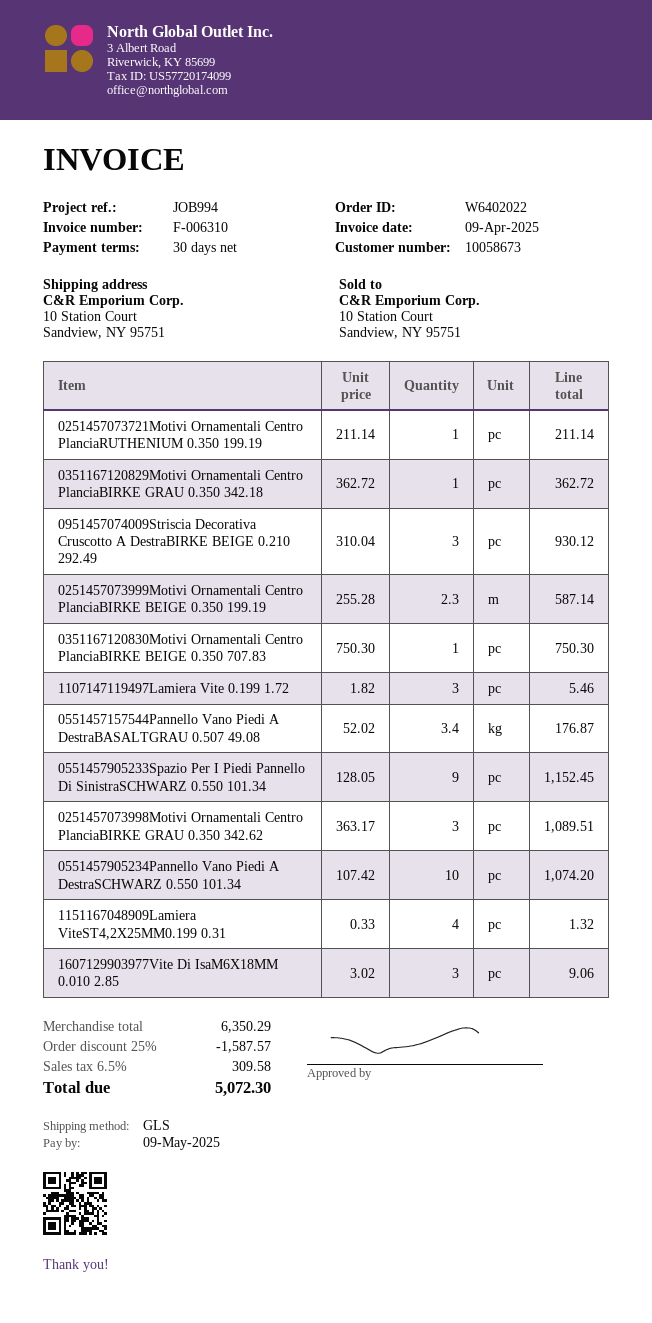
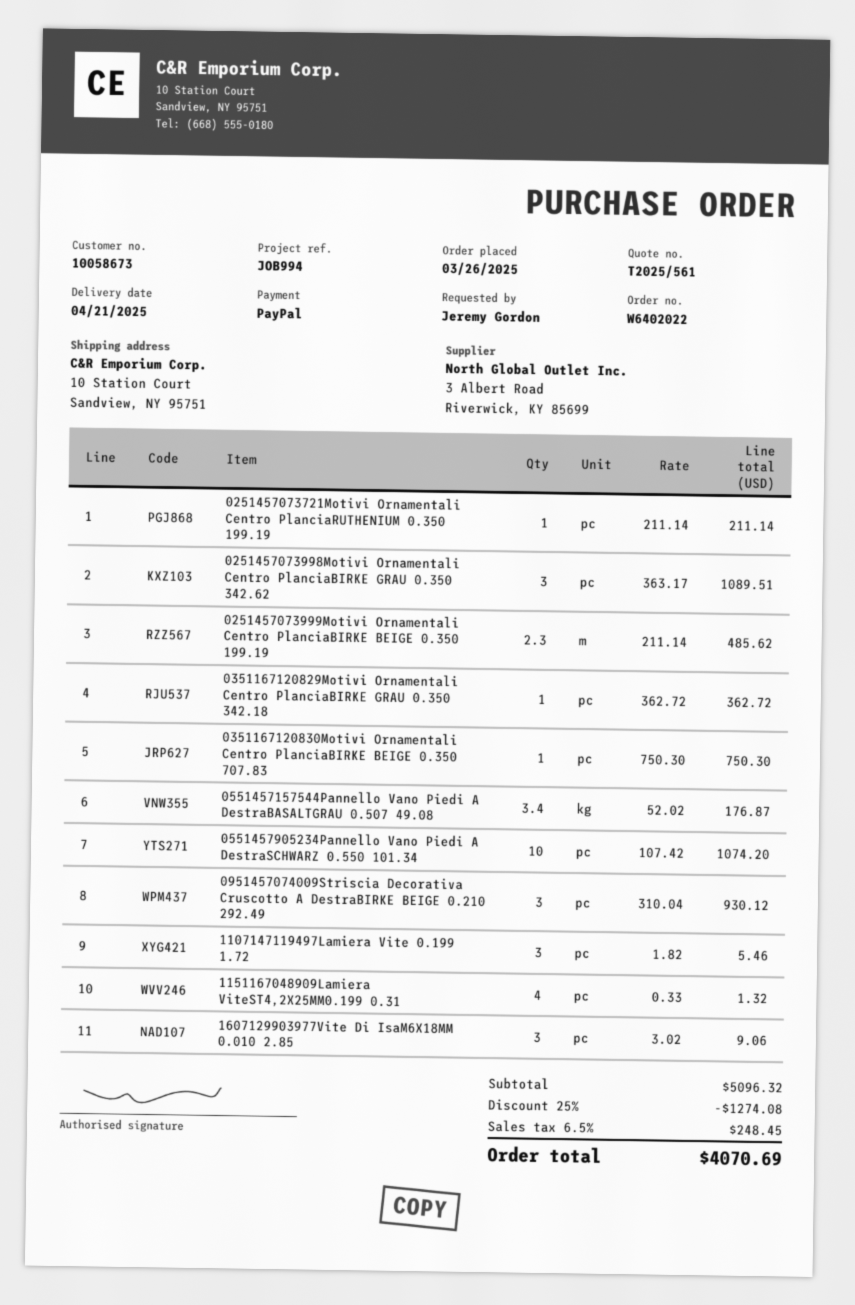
0251457073999Motivi Ornamentali Centro PlanciaBIRKE BEIGE 0.350 199.19: 2.3 x 255.28 = 587.14 -> 2.3 x 211.14 = 485.62
0551457905233Spazio Per I Piedi Pannello Di SinistraSCHWARZ 0.550 101.34: 9 x 128.05 = 1152.45 -> none
subtotal: 6350.29 -> 5096.32
discount: 25% = 1587.57 -> 25% = 1274.08
tax: 6.5% = 309.58 -> 6.5% = 248.45
total: 5072.30 -> 4070.69

